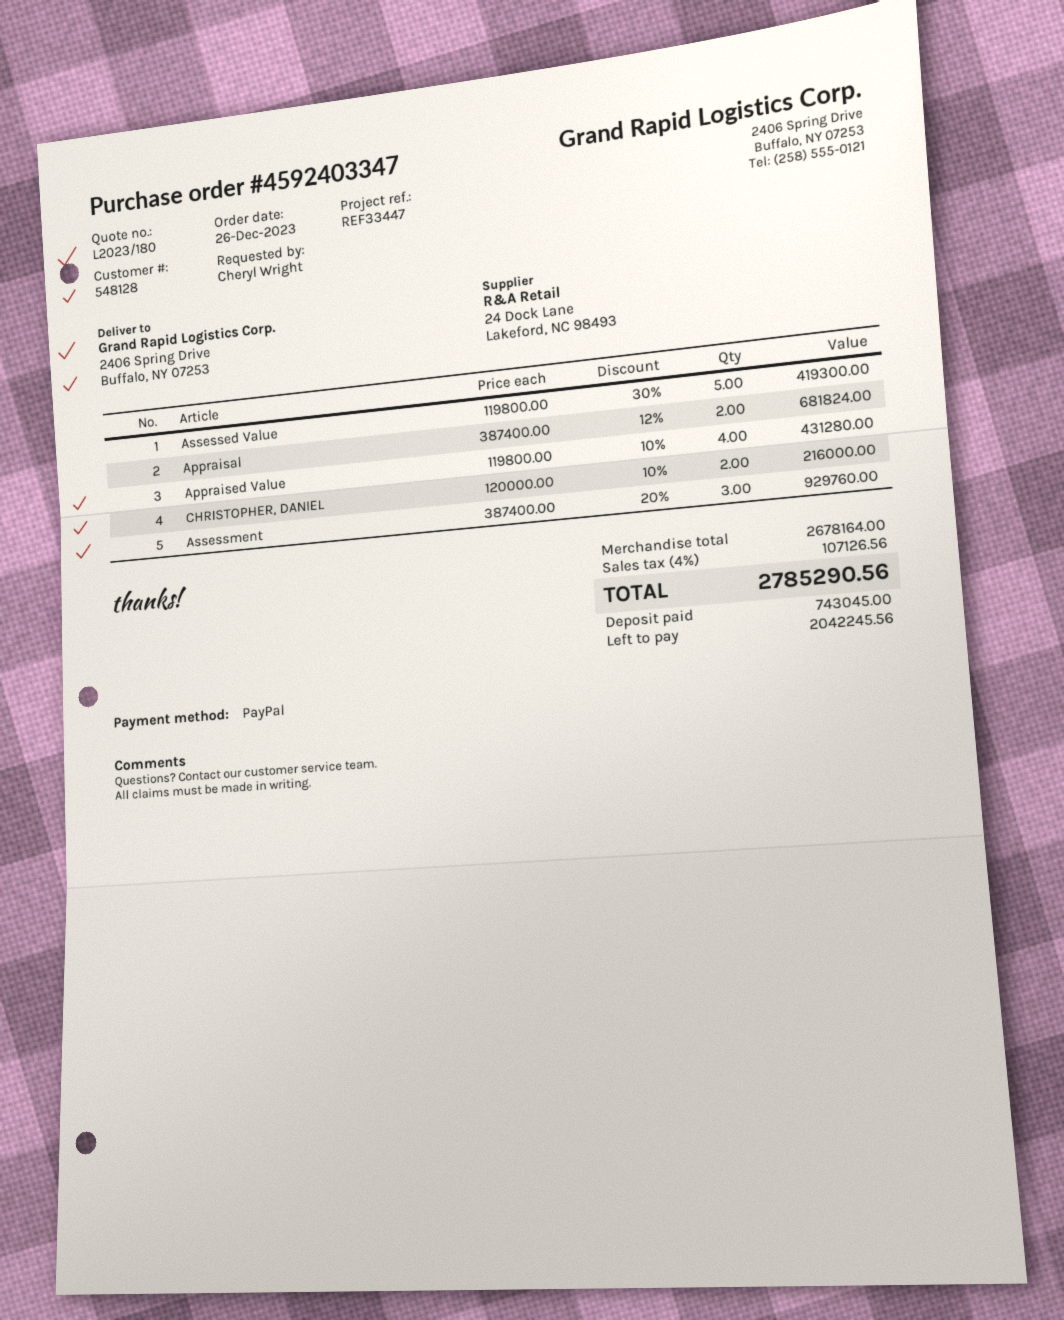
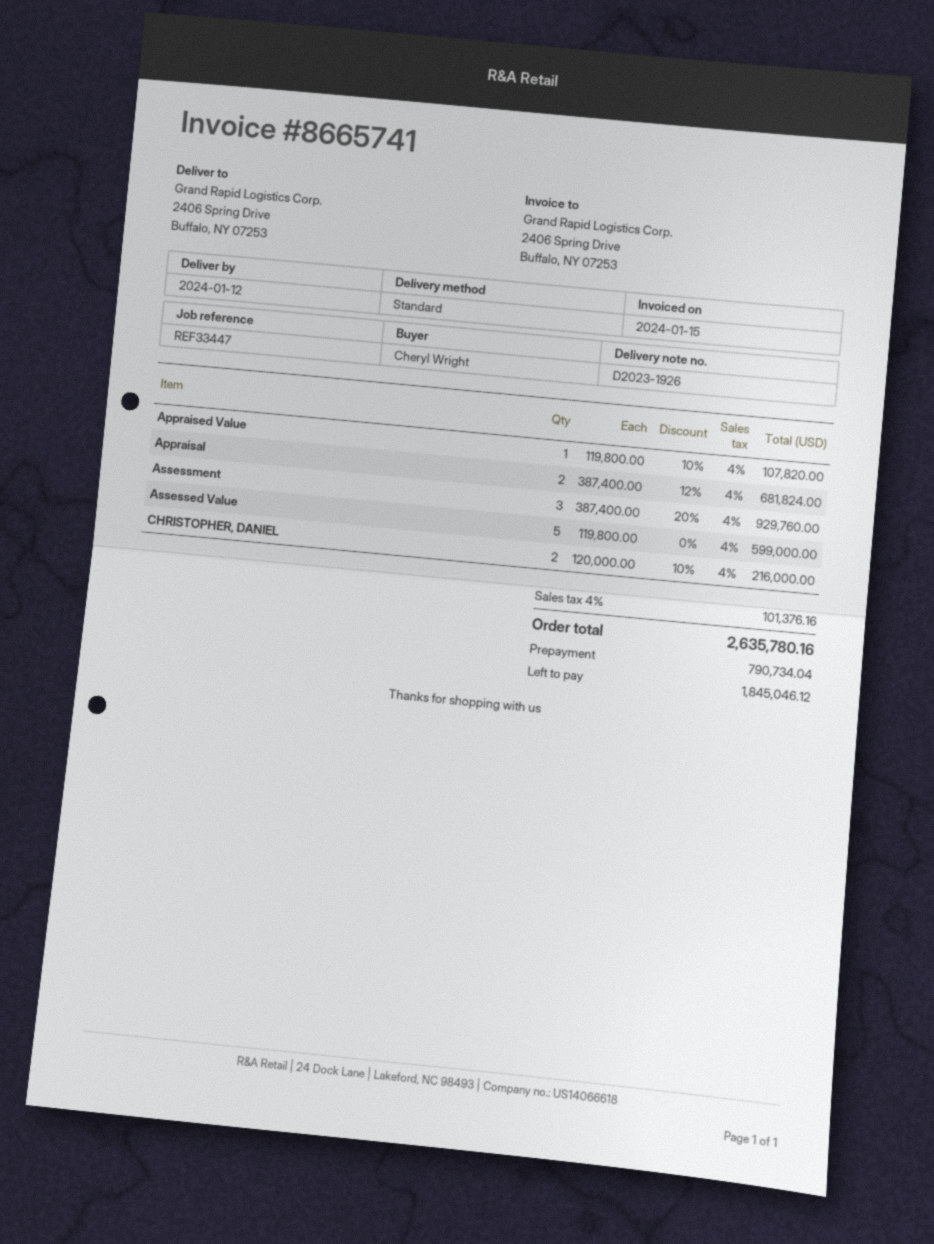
Assessed Value: 5 x 119800.00 - 30% = 419300.00 -> 5 x 119800.00 = 599000.00
Appraised Value: 4 x 119800.00 - 10% = 431280.00 -> 1 x 119800.00 - 10% = 107820.00
tax: 4% = 107126.56 -> 4% = 101376.16
total: 2785290.56 -> 2635780.16
deposit: 743045.00 -> 790734.04
balance: 2042245.56 -> 1845046.12

